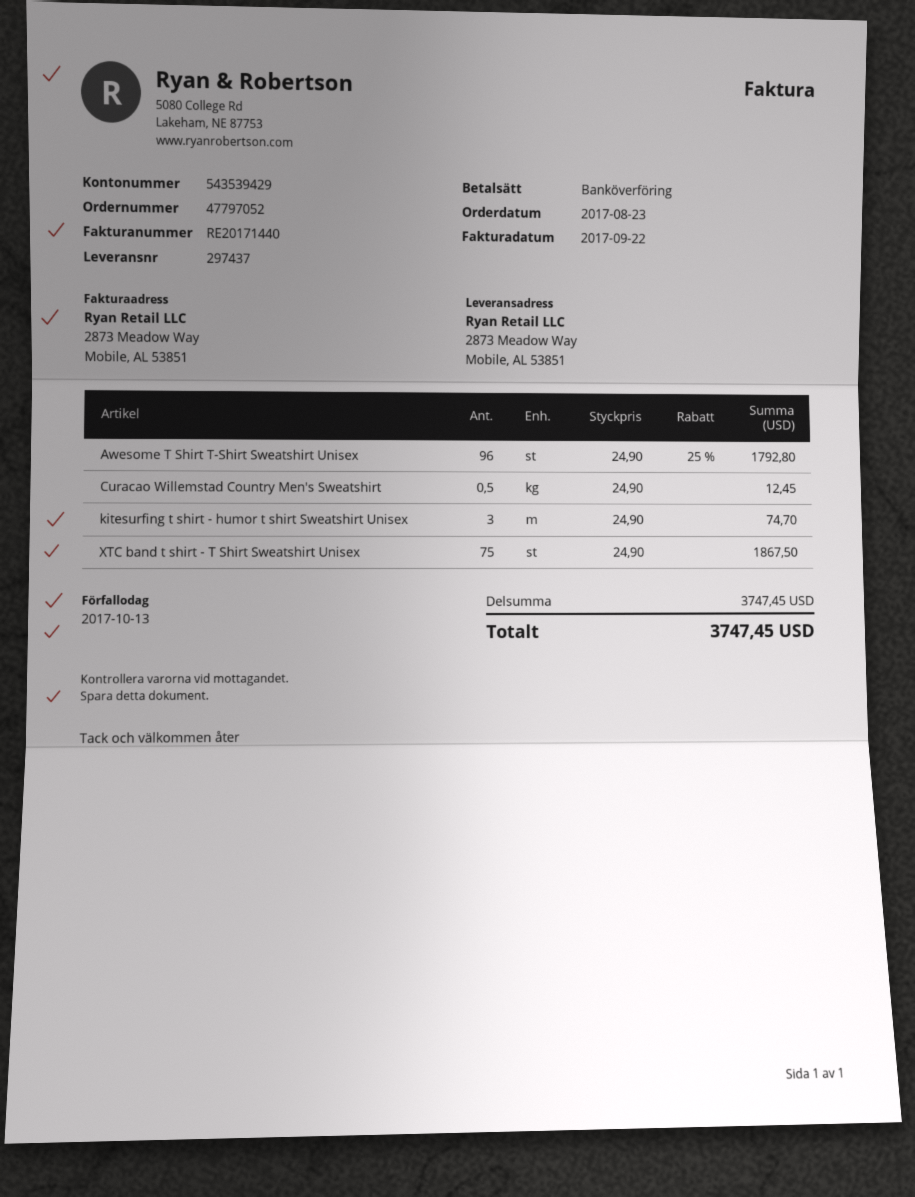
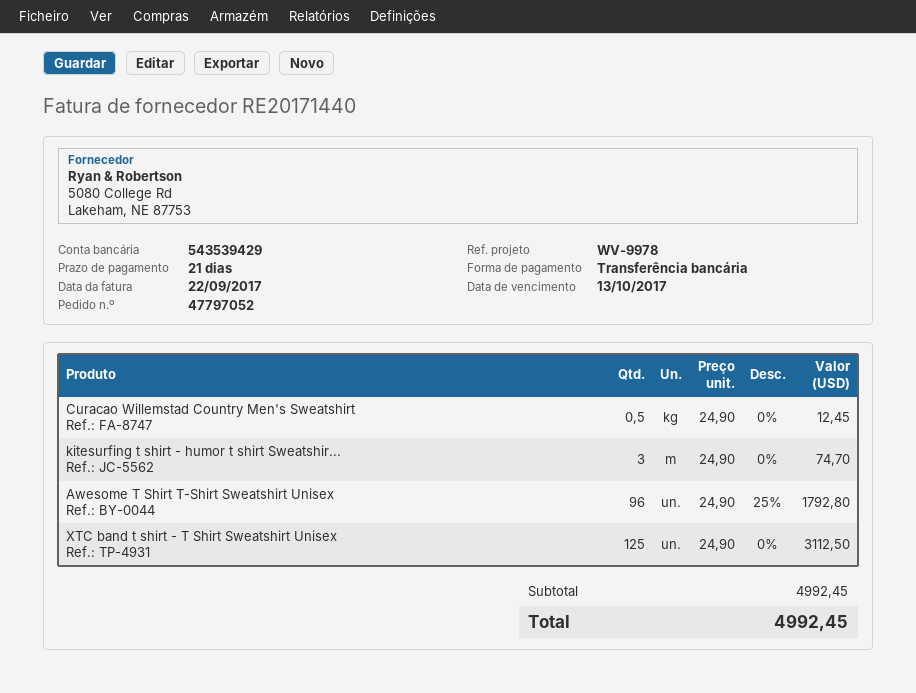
XTC band t shirt - T Shirt Sweatshirt Unisex: 75 x 24.90 = 1867.50 -> 125 x 24.90 = 3112.50
subtotal: 3747.45 -> 4992.45
total: 3747.45 -> 4992.45

